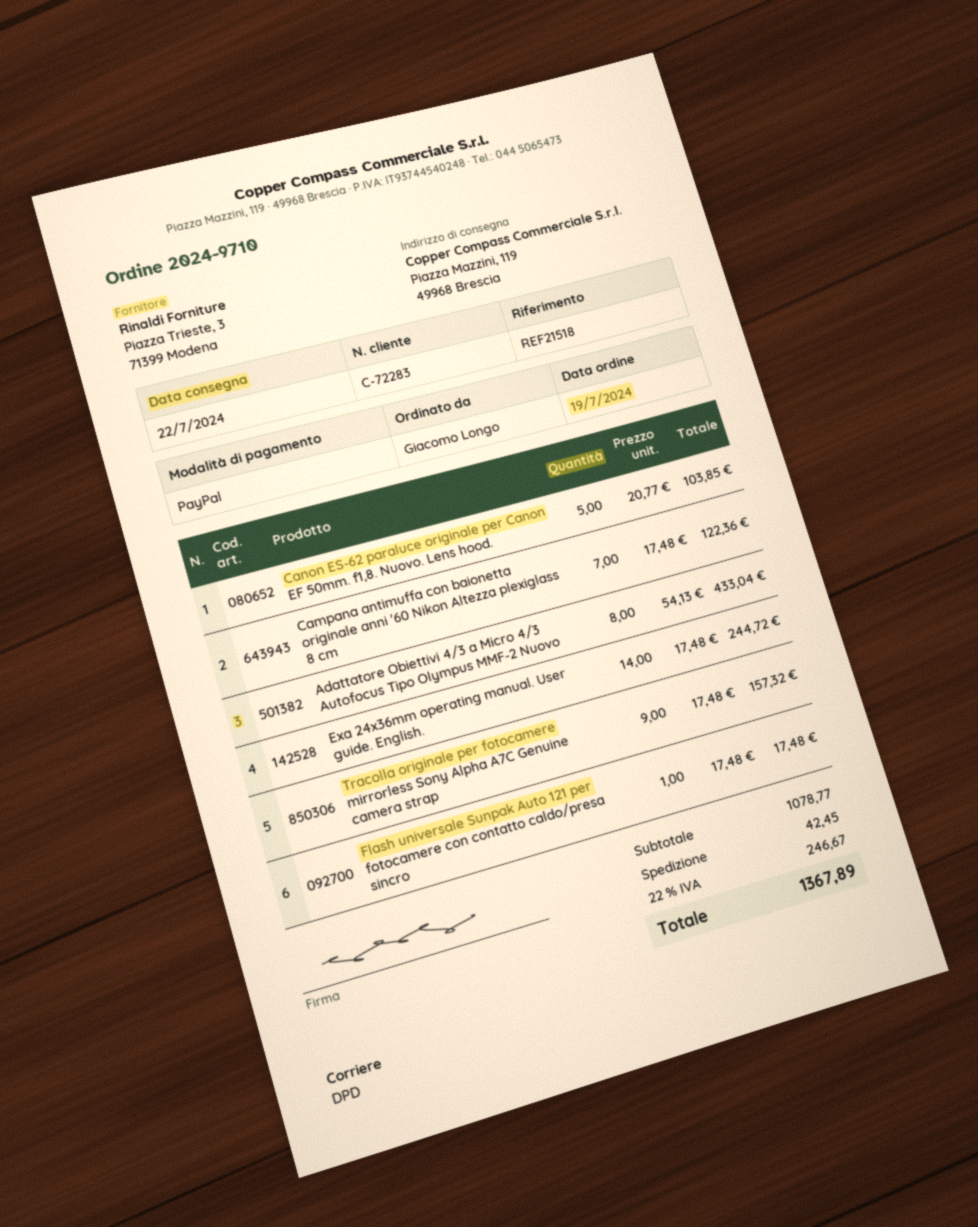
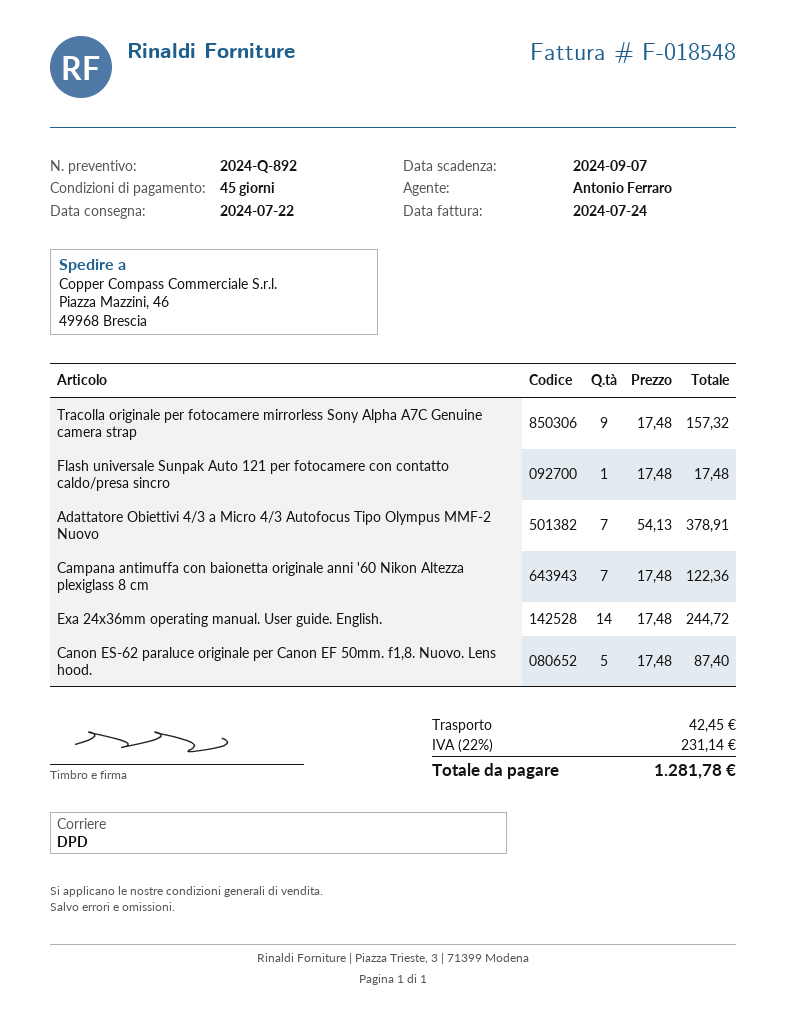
ship to: Piazza Mazzini, 119, 49968 Brescia -> Piazza Mazzini, 46, 49968 Brescia
Canon ES-62 paraluce originale per Canon EF 50mm. f1,8. Nuovo. Lens hood.: 5 x 20.77 = 103.85 -> 5 x 17.48 = 87.40
Adattatore Obiettivi 4/3 a Micro 4/3 Autofocus Tipo Olympus MMF-2 Nuovo: 8 x 54.13 = 433.04 -> 7 x 54.13 = 378.91
tax: 22% = 246.67 -> 22% = 231.14
total: 1367.89 -> 1281.78

